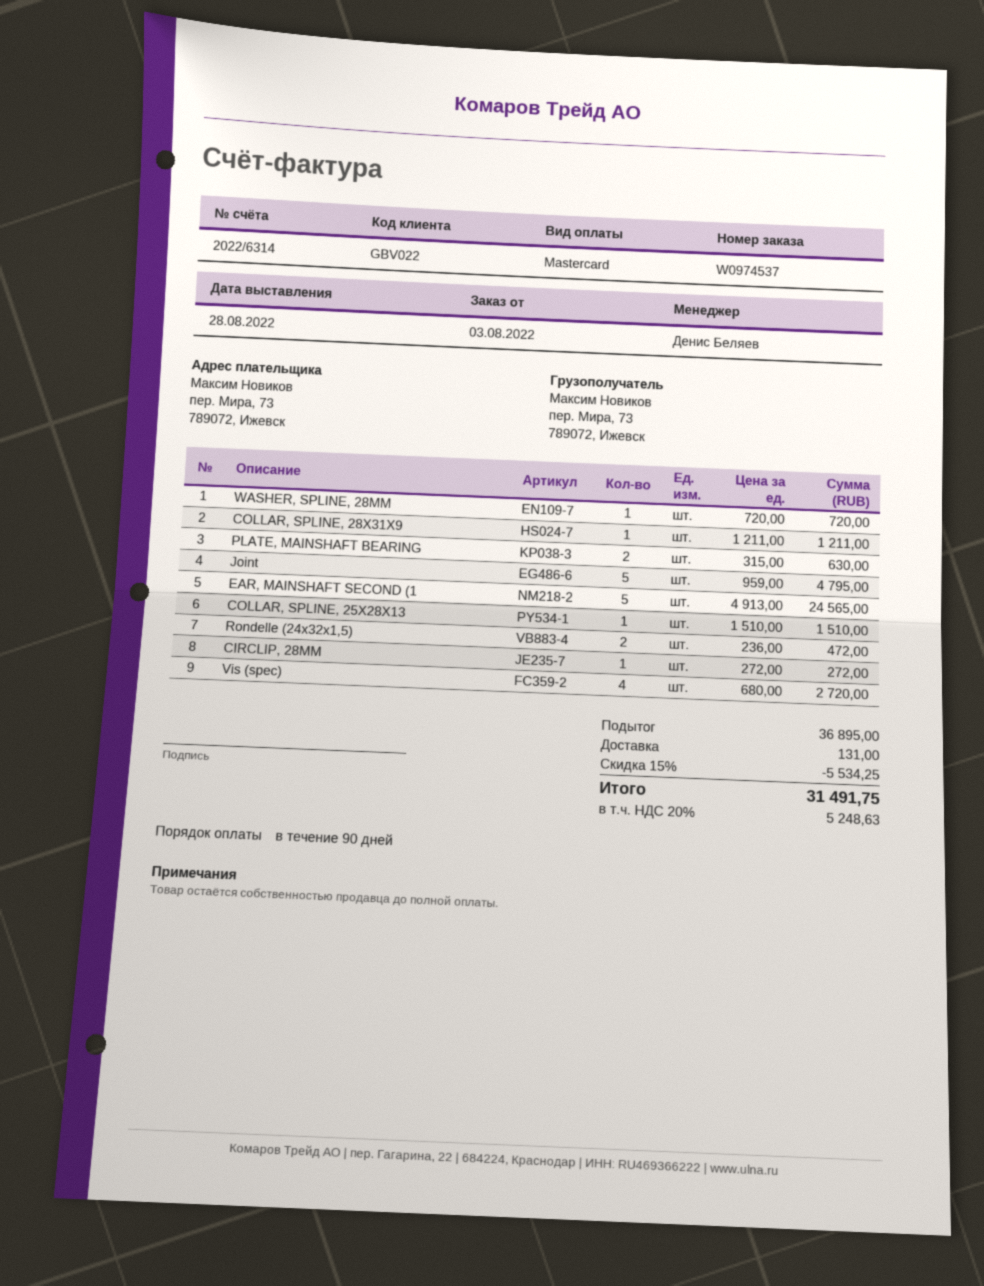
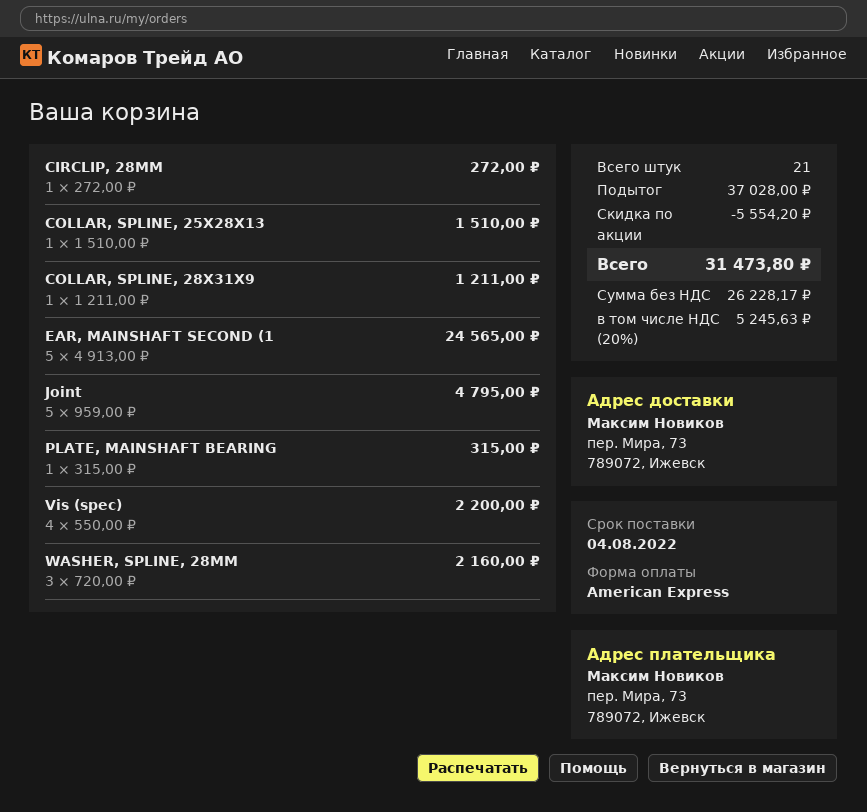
payment method: Mastercard -> American Express
WASHER, SPLINE, 28MM: 1 x 720.00 = 720.00 -> 3 x 720.00 = 2160.00
PLATE, MAINSHAFT BEARING: 2 x 315.00 = 630.00 -> 1 x 315.00 = 315.00
Rondelle (24x32x1,5): 2 x 236.00 = 472.00 -> none
Vis (spec): 4 x 680.00 = 2720.00 -> 4 x 550.00 = 2200.00
subtotal: 36895.00 -> 37028.00
discount: 5534.25 -> 5554.20
shipping: 131.00 -> none
tax: 20% = 5248.63 -> 20% = 5245.63
total: 31491.75 -> 31473.80

